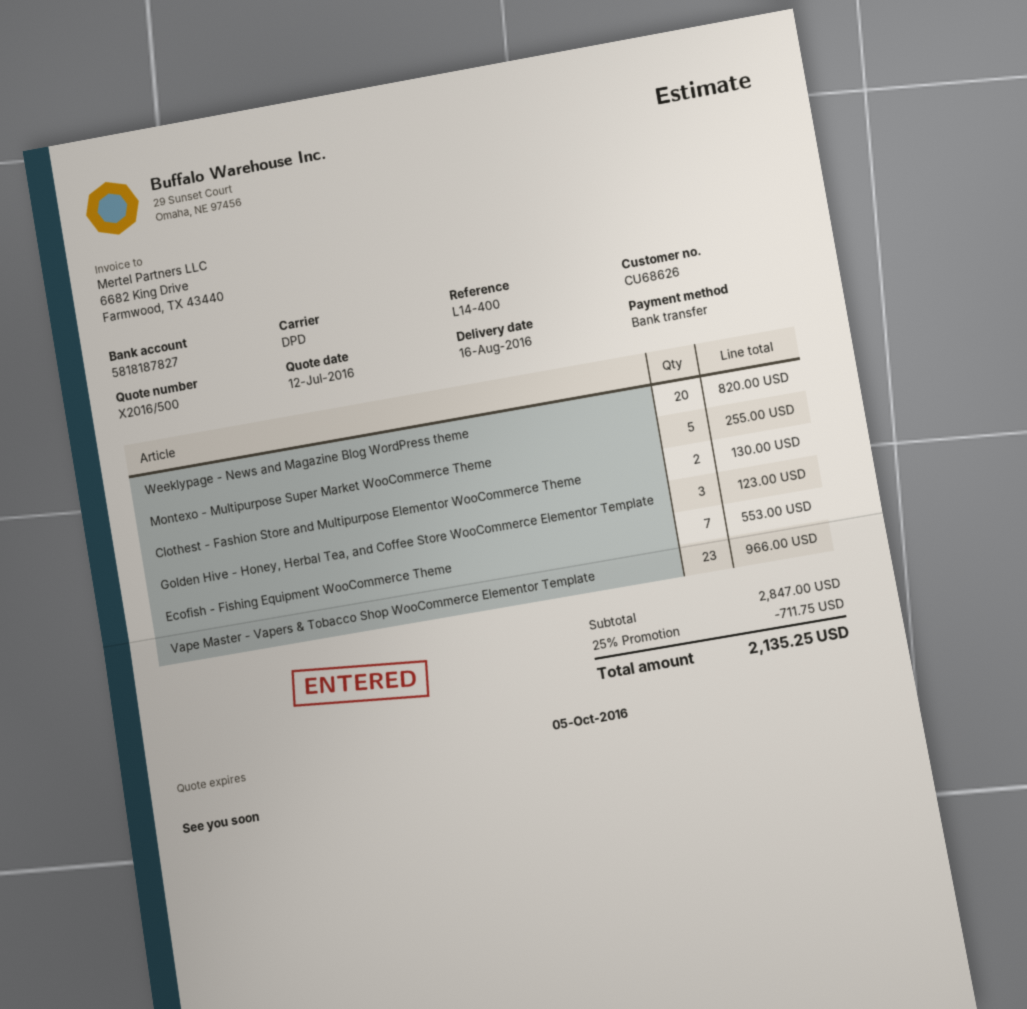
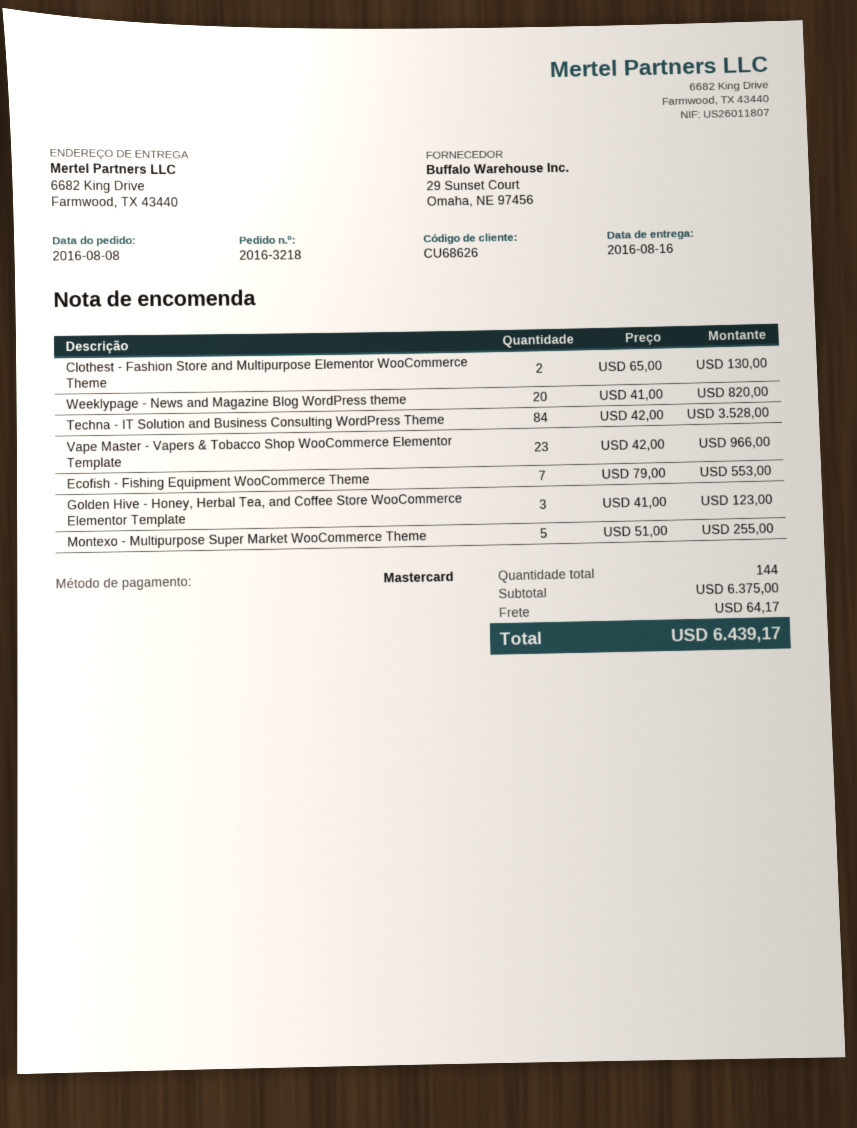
payment method: bank transfer -> Mastercard
Techna - IT Solution and Business Consulting WordPress Theme: none -> 84 for 3528.00
subtotal: 2847.00 -> 6375.00
discount: 25% = 711.75 -> none
shipping: none -> 64.17
total: 2135.25 -> 6439.17

